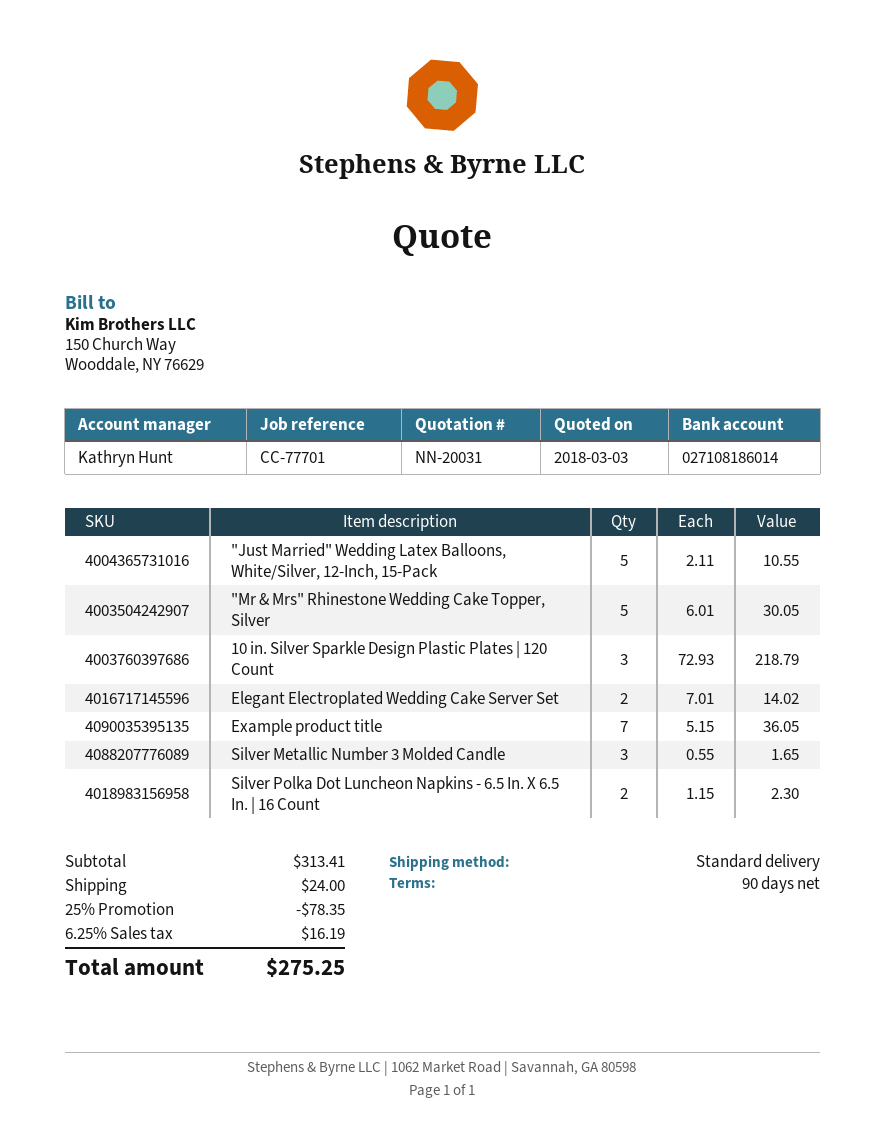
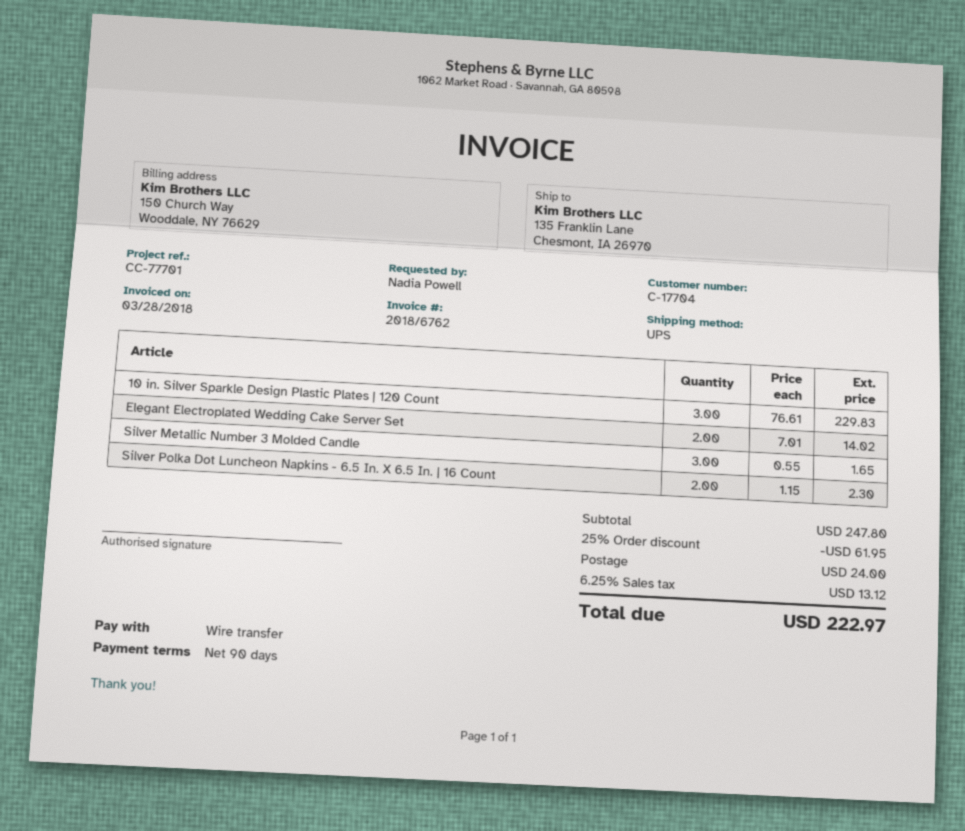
shipping method: standard -> UPS
"Just Married" Wedding Latex Balloons, White/Silver, 12-Inch, 15-Pack: 5 x 2.11 = 10.55 -> none
"Mr & Mrs" Rhinestone Wedding Cake Topper, Silver: 5 x 6.01 = 30.05 -> none
10 in. Silver Sparkle Design Plastic Plates | 120 Count: 3 x 72.93 = 218.79 -> 3 x 76.61 = 229.83
Example product title: 7 x 5.15 = 36.05 -> none
subtotal: 313.41 -> 247.80
discount: 25% = 78.35 -> 25% = 61.95
tax: 6.25% = 16.19 -> 6.25% = 13.12
total: 275.25 -> 222.97

